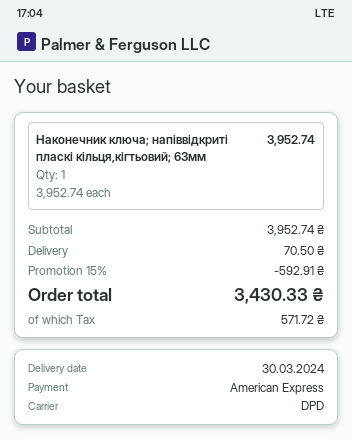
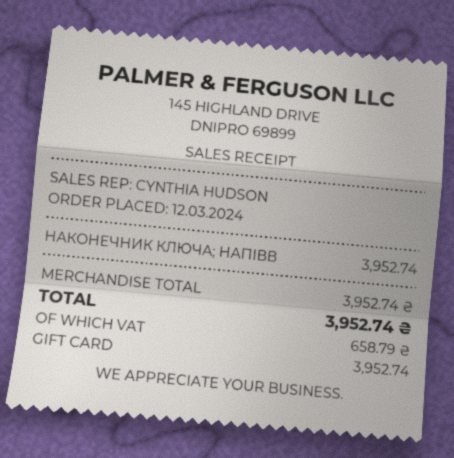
payment method: American Express -> gift card
discount: 15% = 592.91 -> none
shipping: 70.50 -> none
tax: 571.72 -> 658.79
total: 3430.33 -> 3952.74

